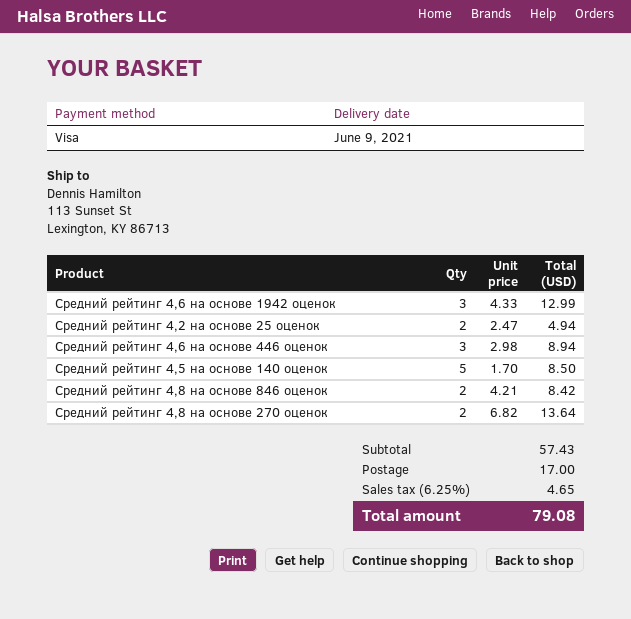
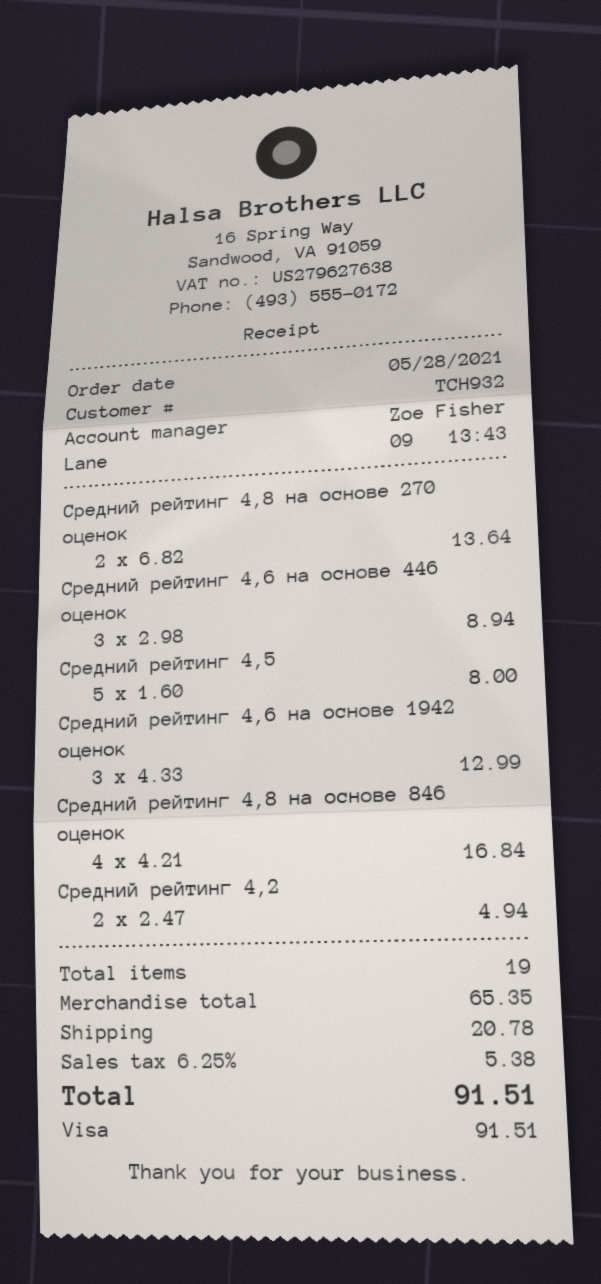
Средний рейтинг 4,5 на основе 140 оценок: 5 x 1.70 = 8.50 -> 5 x 1.60 = 8.00
Средний рейтинг 4,8 на основе 846 оценок: 2 x 4.21 = 8.42 -> 4 x 4.21 = 16.84
subtotal: 57.43 -> 65.35
shipping: 17.00 -> 20.78
tax: 6.25% = 4.65 -> 6.25% = 5.38
total: 79.08 -> 91.51

